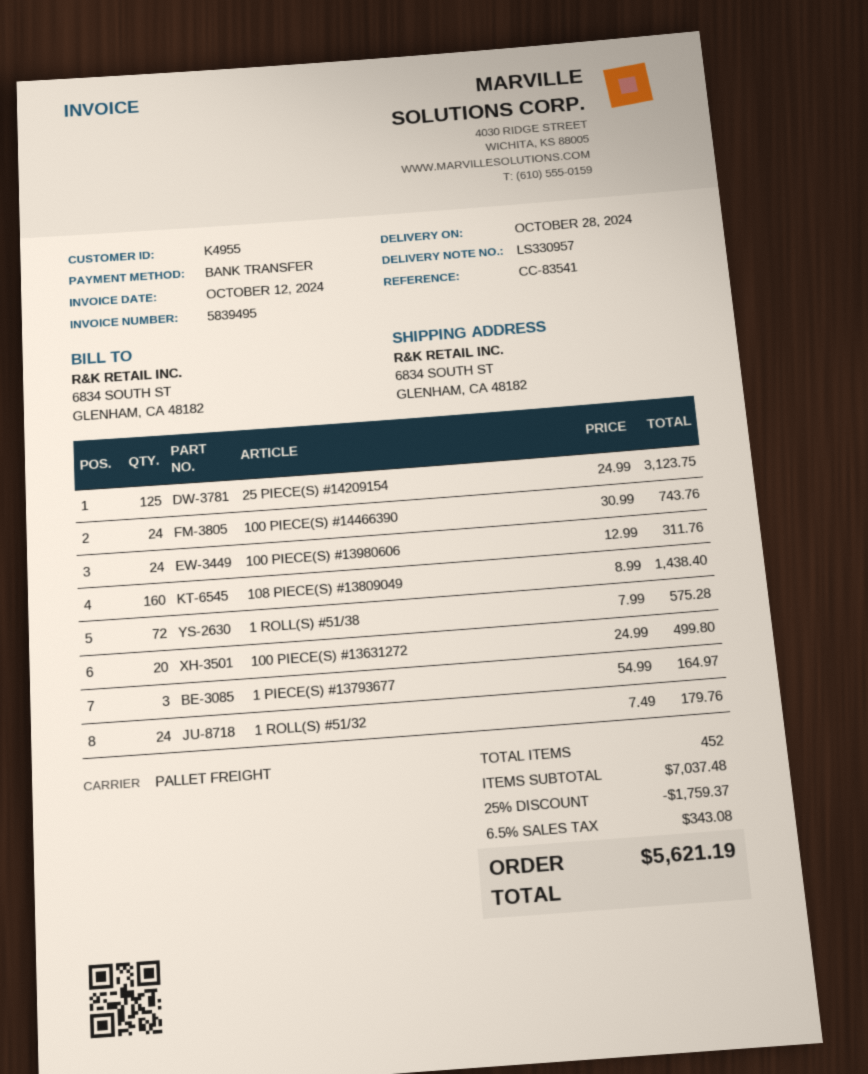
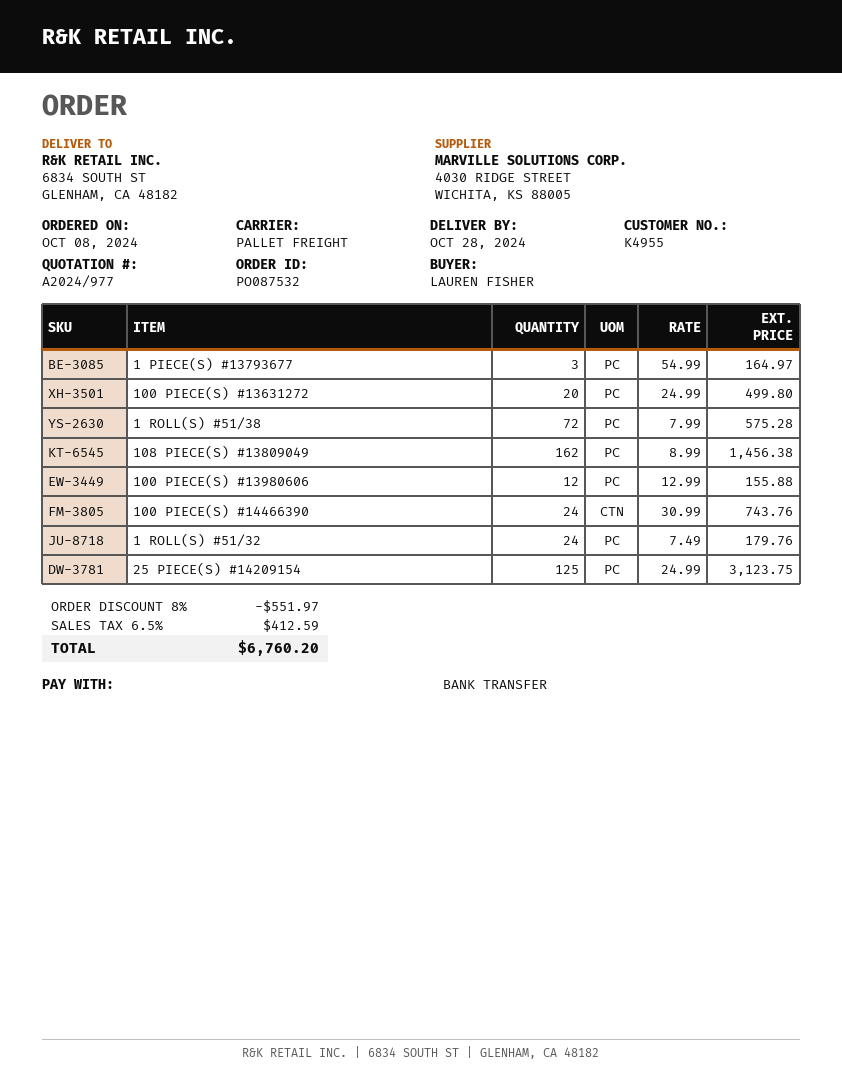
100 PIECE(S) #13980606: 24 x 12.99 = 311.76 -> 12 x 12.99 = 155.88
108 PIECE(S) #13809049: 160 x 8.99 = 1438.40 -> 162 x 8.99 = 1456.38
discount: 25% = 1759.37 -> 8% = 551.97
tax: 6.5% = 343.08 -> 6.5% = 412.59
total: 5621.19 -> 6760.20

